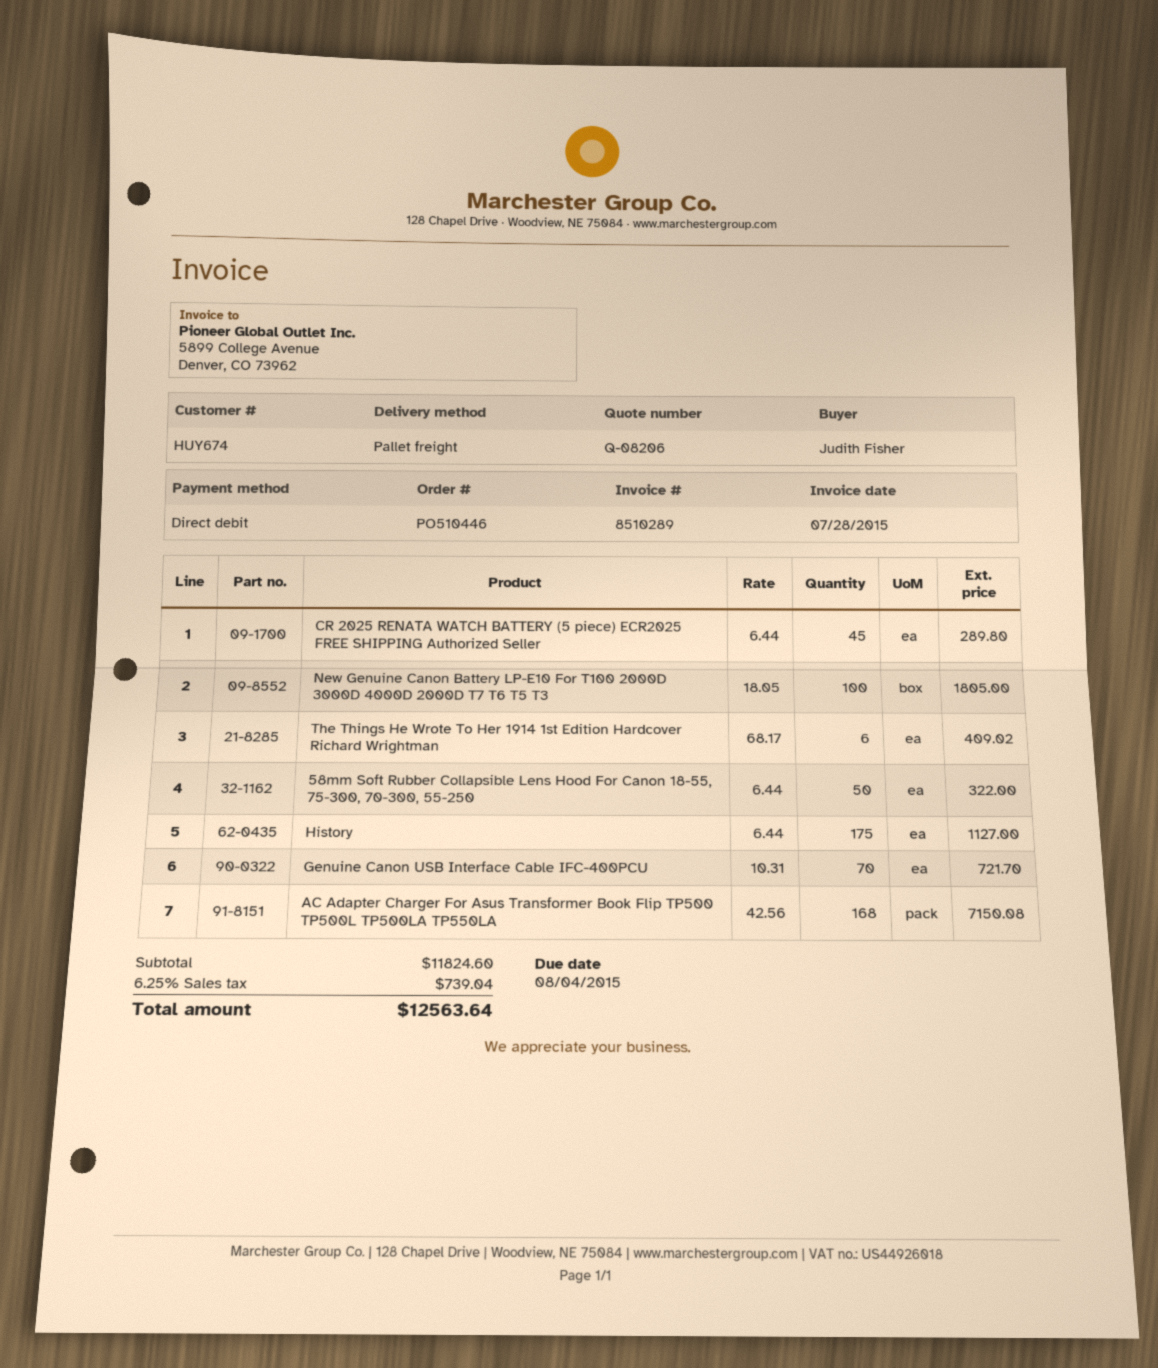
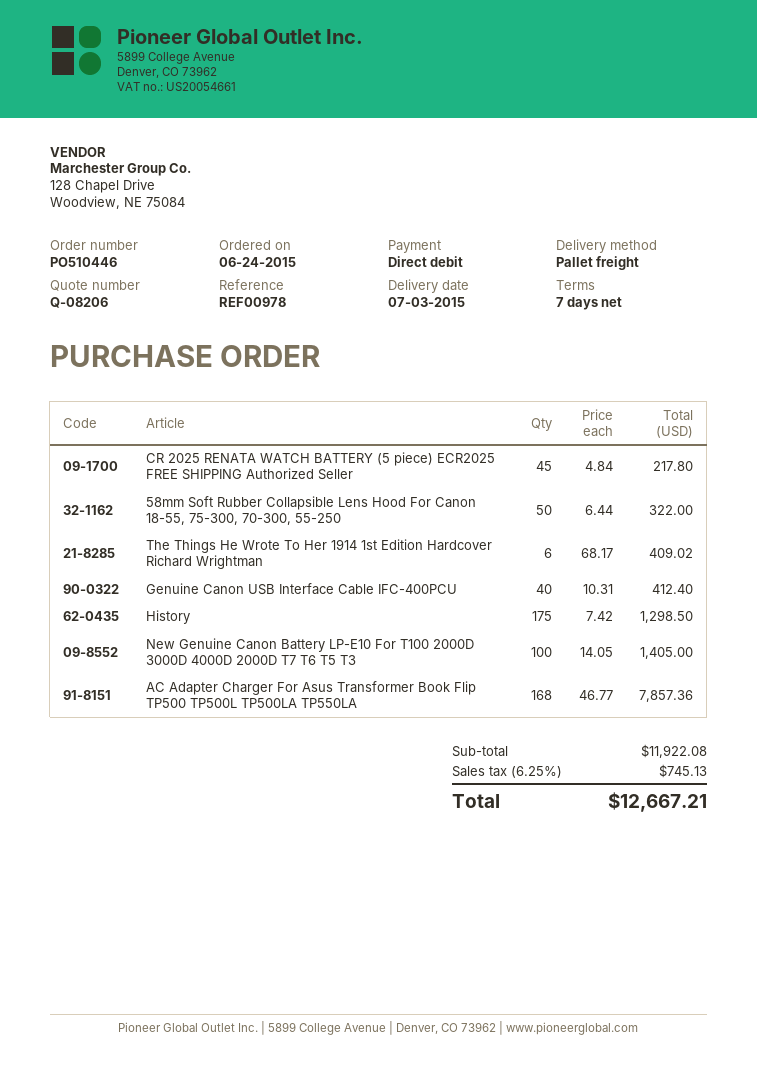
CR 2025 RENATA WATCH BATTERY (5 piece) ECR2025 FREE SHIPPING Authorized Seller: 45 x 6.44 = 289.80 -> 45 x 4.84 = 217.80
New Genuine Canon Battery LP-E10 For T100 2000D 3000D 4000D 2000D T7 T6 T5 T3: 100 x 18.05 = 1805.00 -> 100 x 14.05 = 1405.00
History: 175 x 6.44 = 1127.00 -> 175 x 7.42 = 1298.50
Genuine Canon USB Interface Cable IFC-400PCU: 70 x 10.31 = 721.70 -> 40 x 10.31 = 412.40
AC Adapter Charger For Asus Transformer Book Flip TP500 TP500L TP500LA TP550LA: 168 x 42.56 = 7150.08 -> 168 x 46.77 = 7857.36
subtotal: 11824.60 -> 11922.08
tax: 6.25% = 739.04 -> 6.25% = 745.13
total: 12563.64 -> 12667.21

